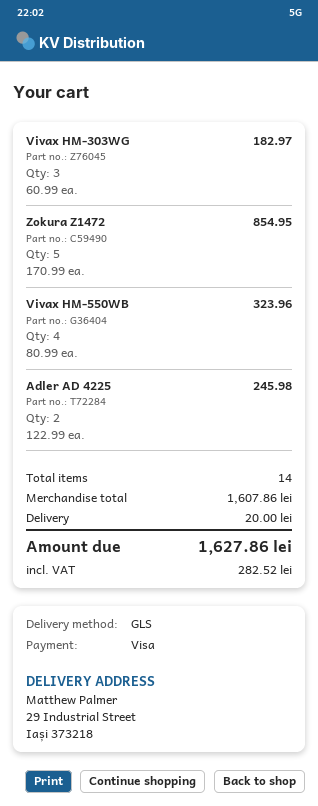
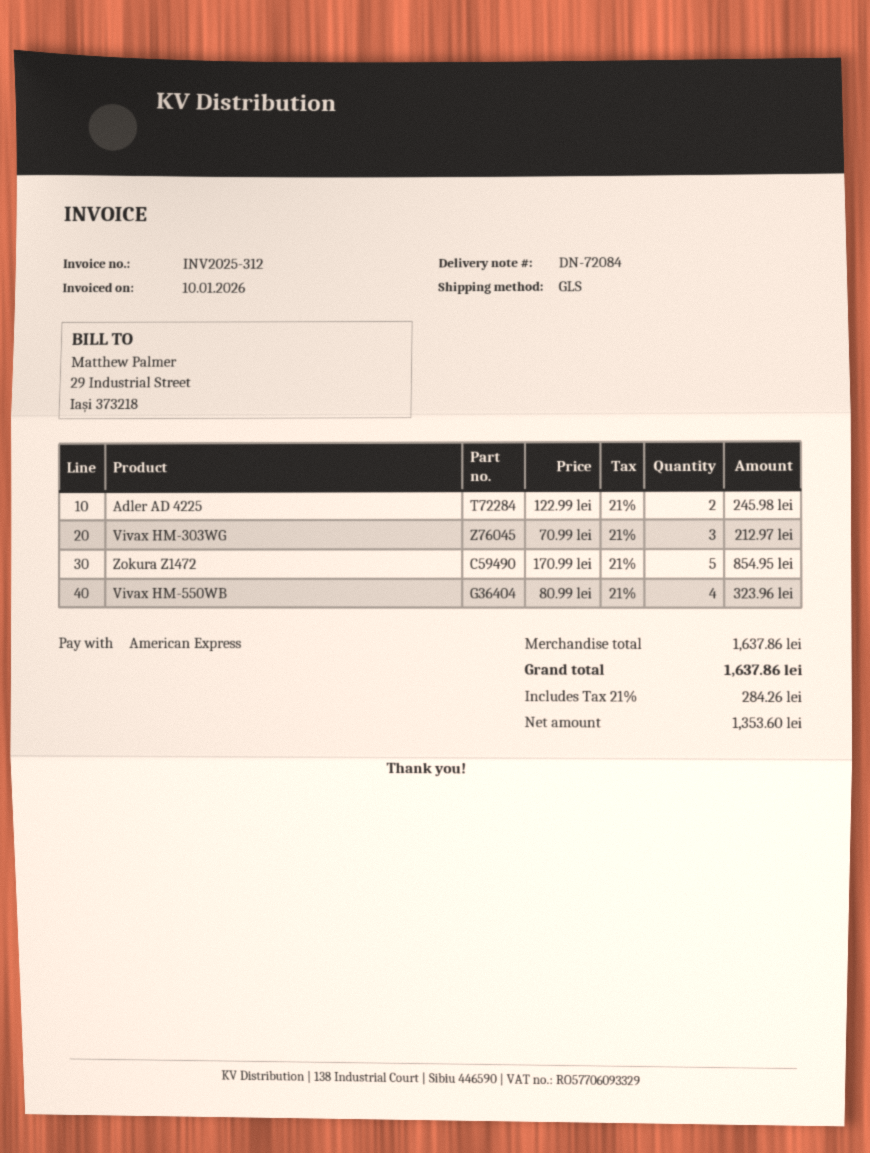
payment method: Visa -> American Express
Vivax HM-303WG: 3 x 60.99 = 182.97 -> 3 x 70.99 = 212.97
subtotal: 1607.86 -> 1637.86
shipping: 20.00 -> none
tax: 282.52 -> 284.26
total: 1627.86 -> 1637.86

